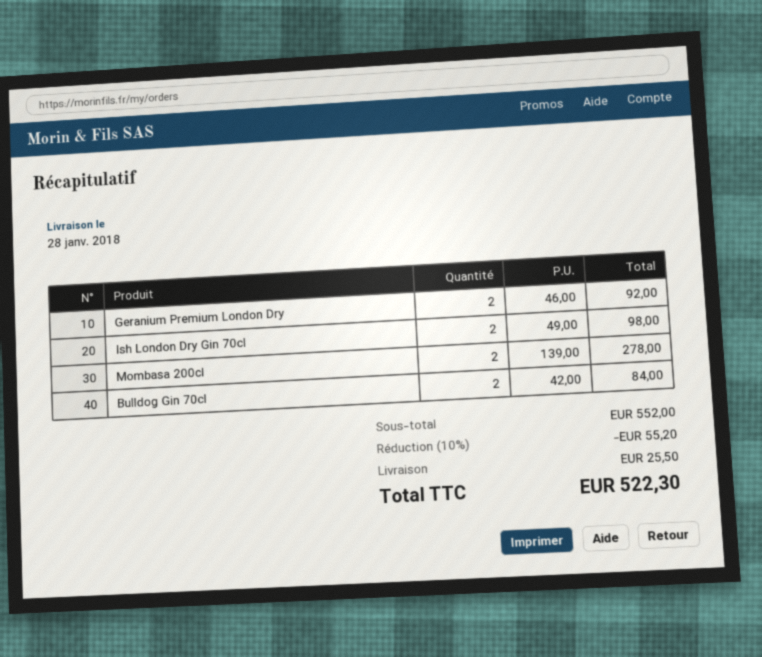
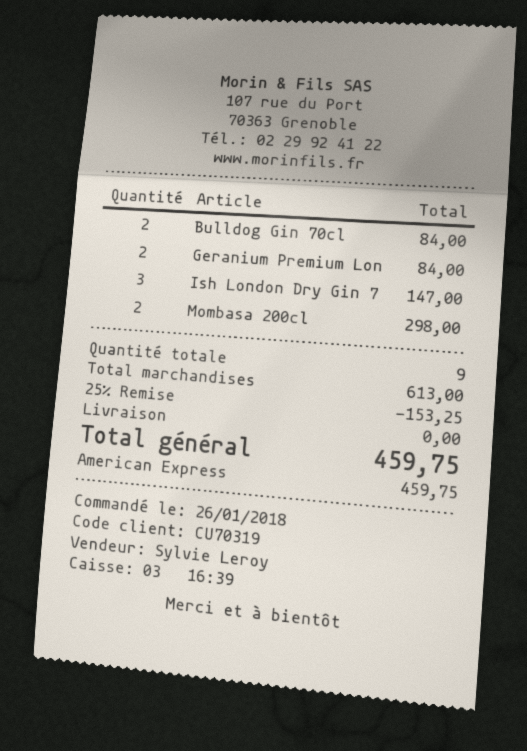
Geranium Premium London Dry: 2 for 92.00 -> 2 for 84.00
Ish London Dry Gin 70cl: 2 for 98.00 -> 3 for 147.00
Mombasa 200cl: 2 for 278.00 -> 2 for 298.00
subtotal: 552.00 -> 613.00
discount: 10% = 55.20 -> 25% = 153.25
shipping: 25.50 -> 0.00
total: 522.30 -> 459.75

